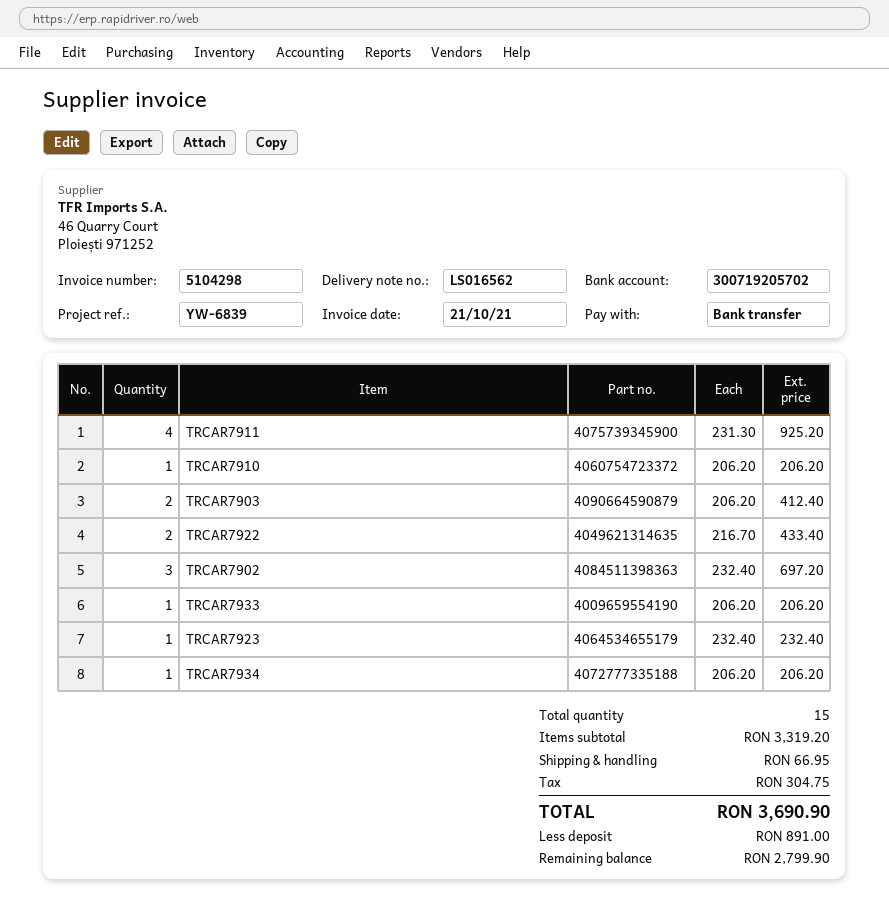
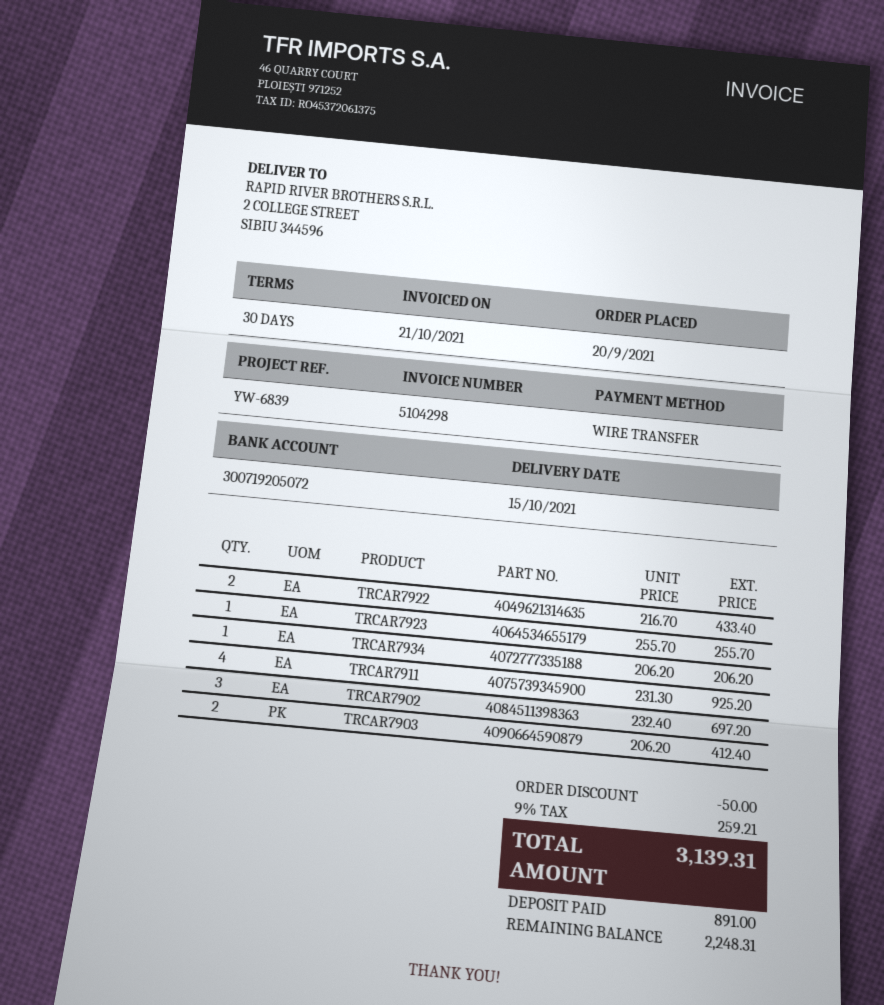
bank account: 300719205702 -> 300719205072
TRCAR7910: 1 x 206.20 = 206.20 -> none
TRCAR7933: 1 x 206.20 = 206.20 -> none
TRCAR7923: 1 x 232.40 = 232.40 -> 1 x 255.70 = 255.70
discount: none -> 50.00
shipping: 66.95 -> none
tax: 304.75 -> 259.21
total: 3690.90 -> 3139.31
balance: 2799.90 -> 2248.31

